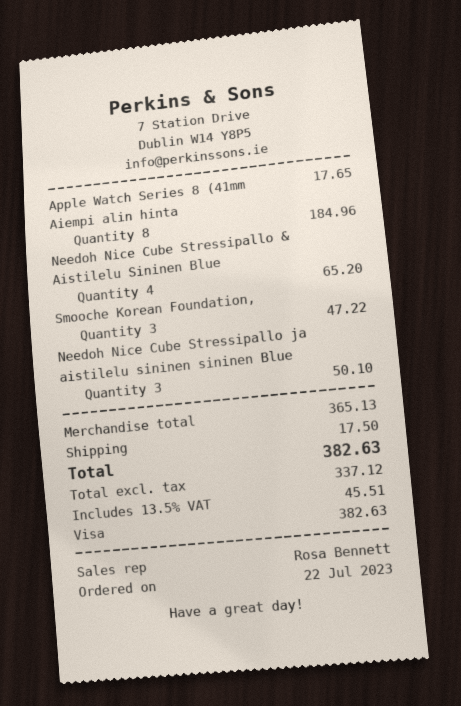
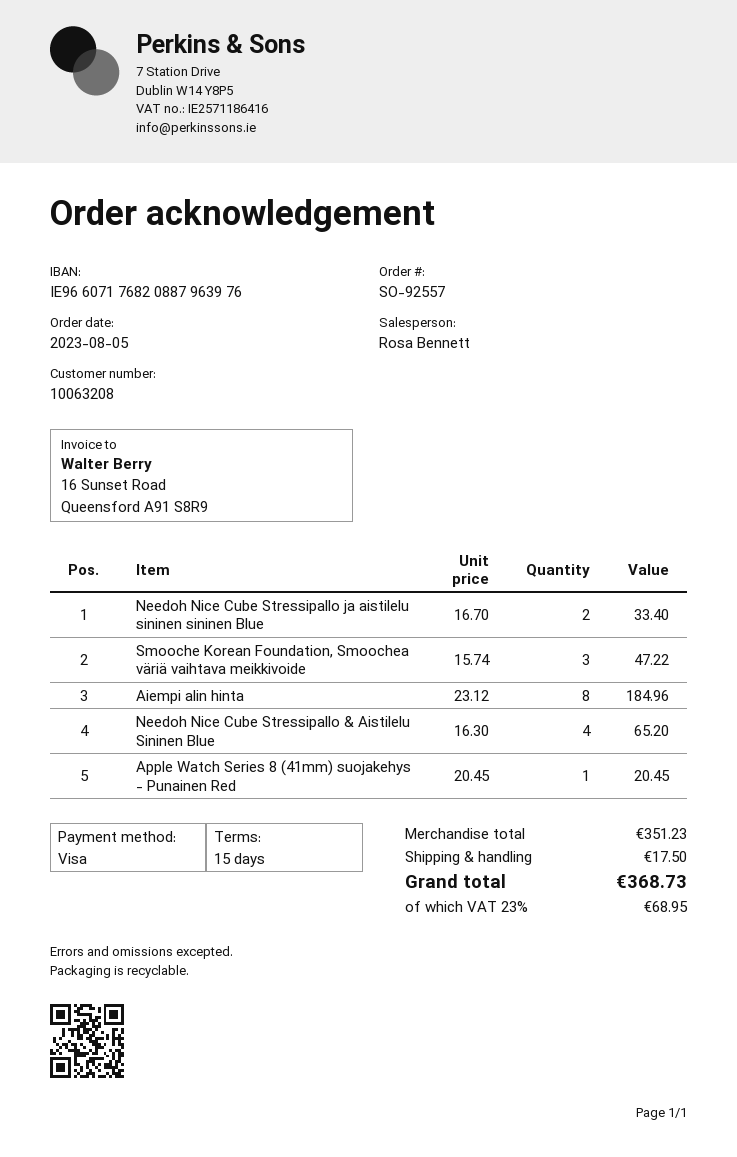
order date: 2023-07-22 -> 2023-08-05
Apple Watch Series 8 (41mm: 1 for 17.65 -> 1 for 20.45
Needoh Nice Cube Stressipallo ja aistilelu sininen sininen Blue: 3 for 50.10 -> 2 for 33.40
subtotal: 365.13 -> 351.23
tax: 13.5% = 45.51 -> 23% = 68.95
total: 382.63 -> 368.73

